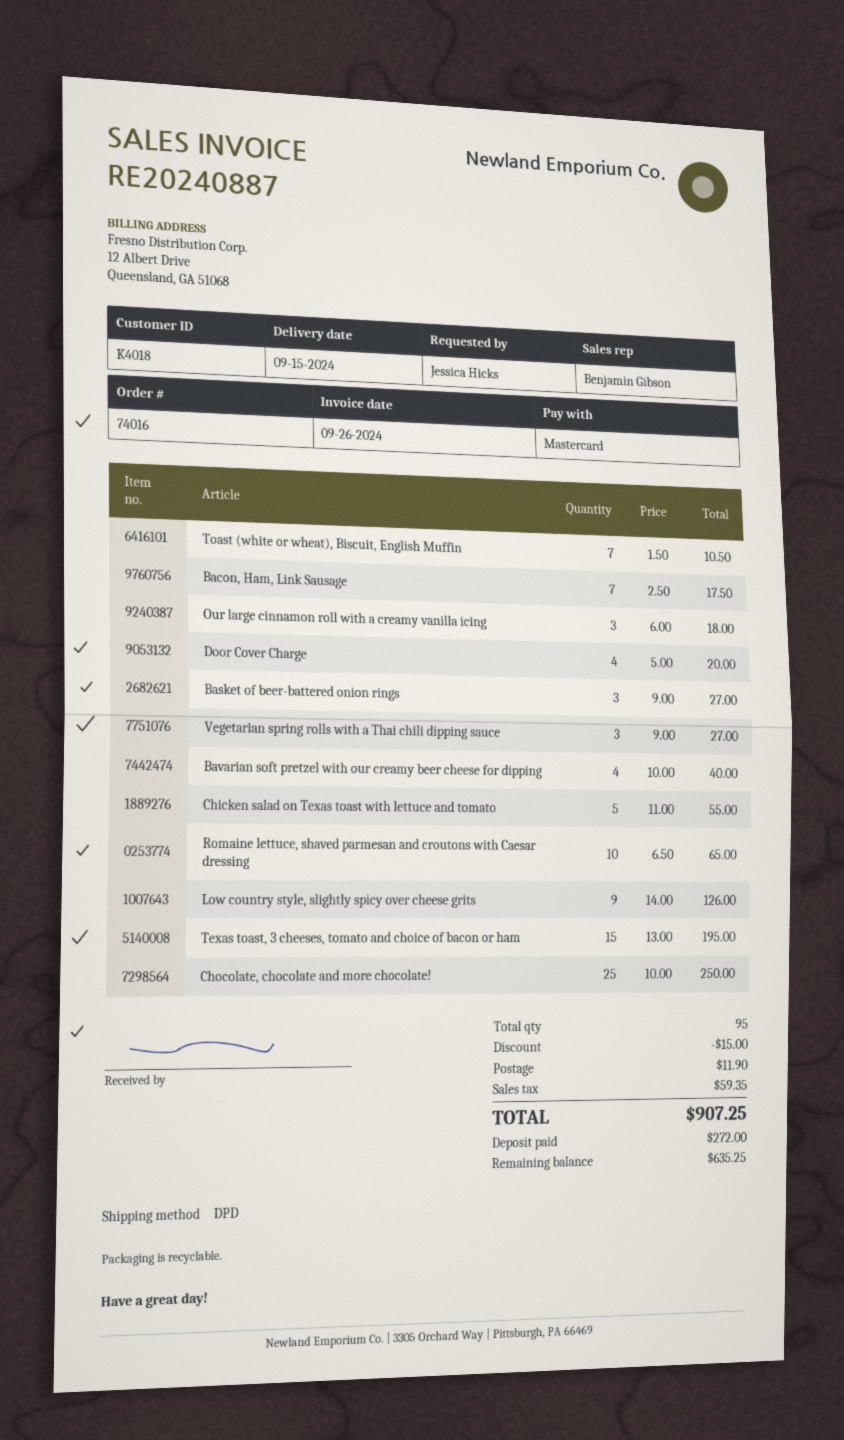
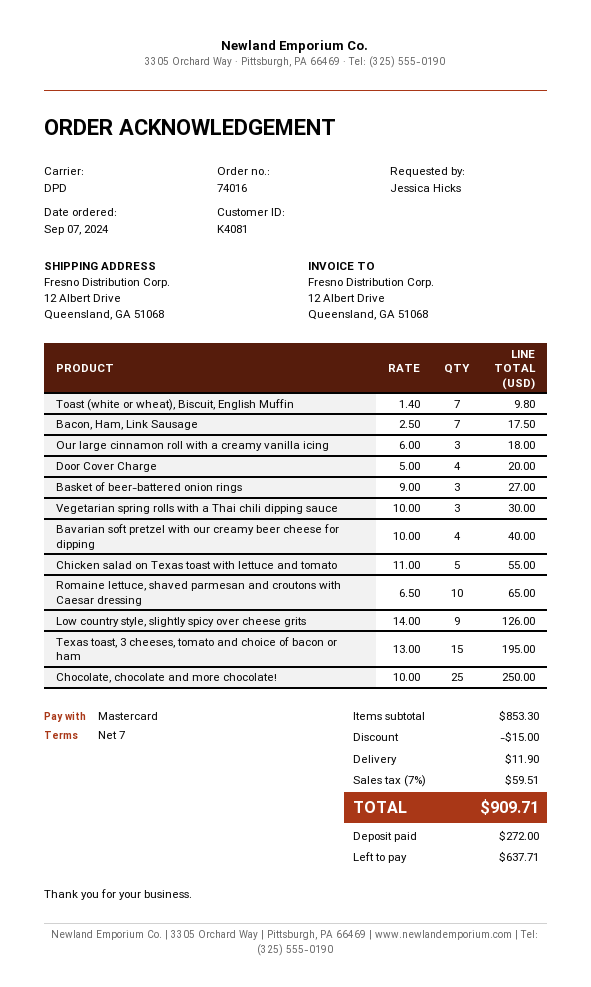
customer number: K4018 -> K4081
Toast (white or wheat), Biscuit, English Muffin: 7 x 1.50 = 10.50 -> 7 x 1.40 = 9.80
Vegetarian spring rolls with a Thai chili dipping sauce: 3 x 9.00 = 27.00 -> 3 x 10.00 = 30.00
tax: 59.35 -> 59.51
total: 907.25 -> 909.71
balance: 635.25 -> 637.71

